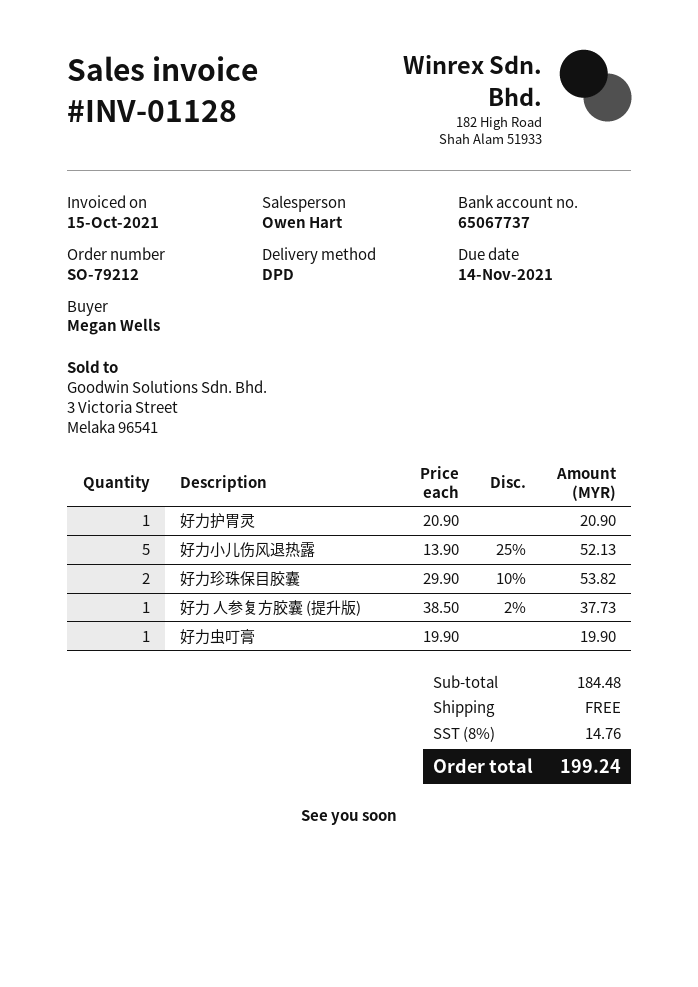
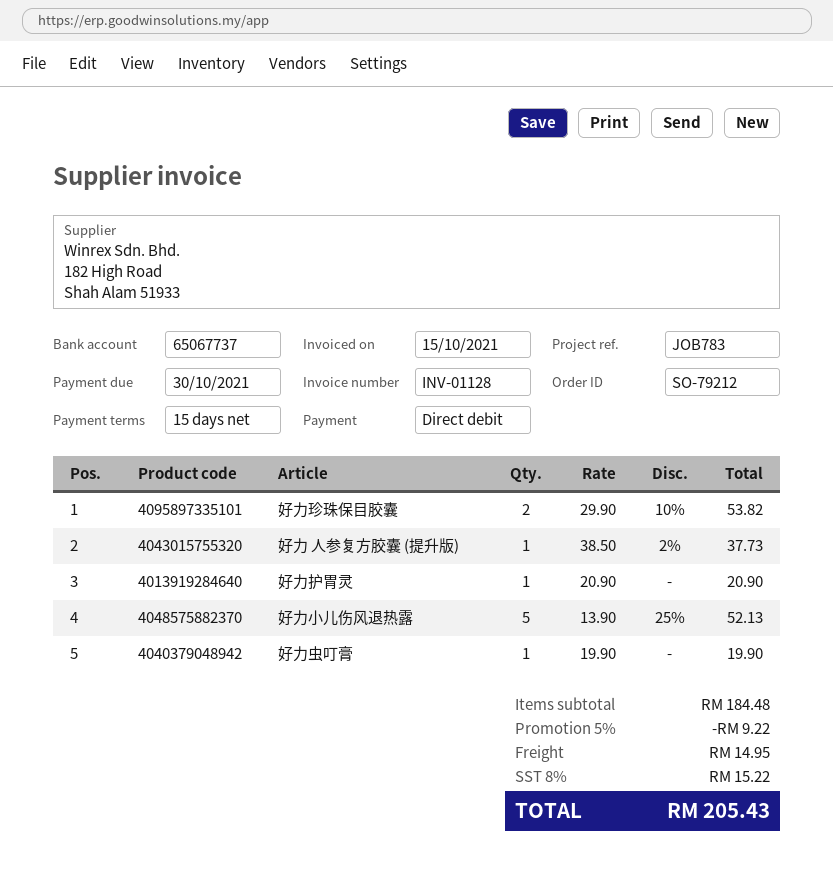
due date: 2021-11-14 -> 2021-10-30
discount: none -> 5% = 9.22
shipping: 0.00 -> 14.95
tax: 8% = 14.76 -> 8% = 15.22
total: 199.24 -> 205.43

